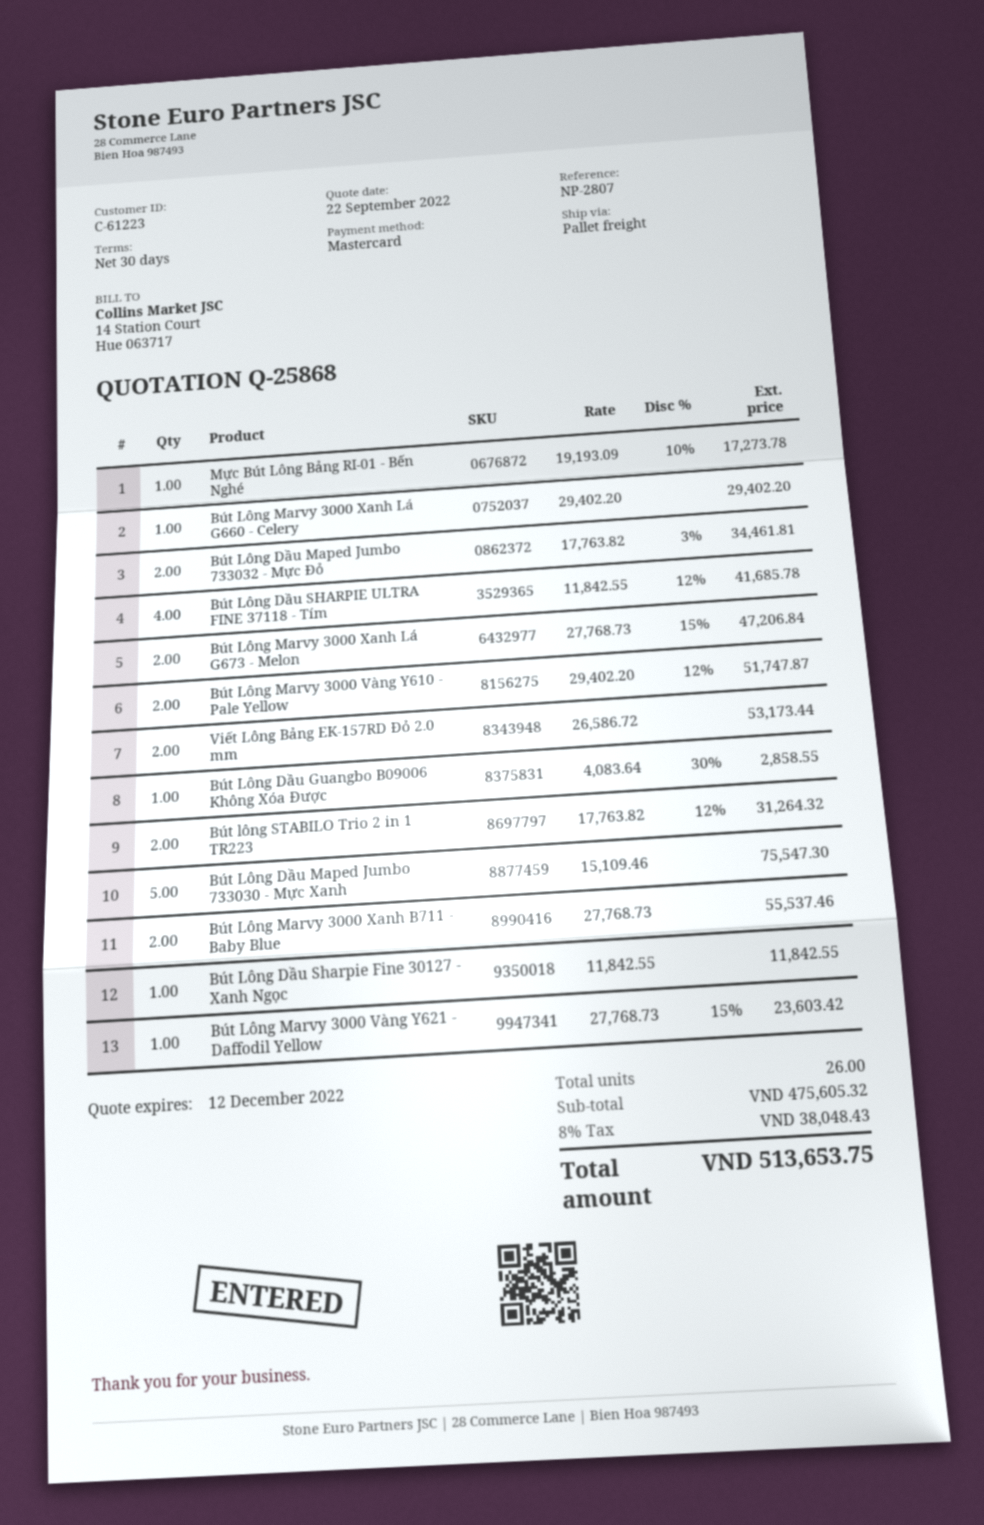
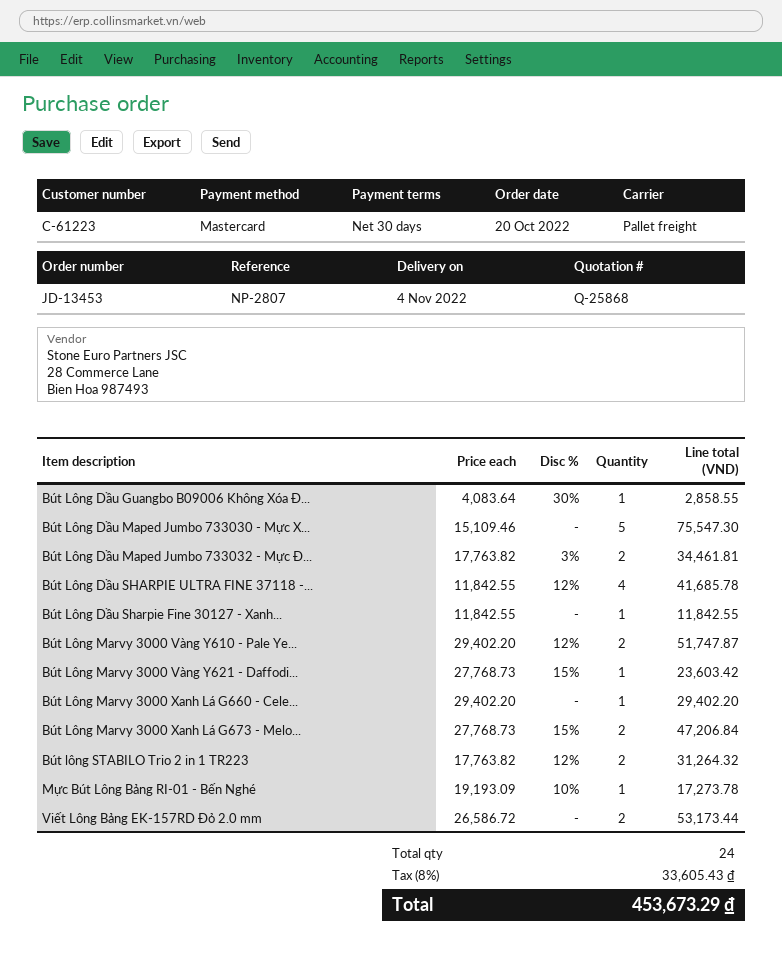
Bút Lông Marvy 3000 Xanh B711 - Baby Blue: 2 x 27768.73 = 55537.46 -> none
total quantity: 26 -> 24
tax: 8% = 38048.43 -> 8% = 33605.43
total: 513653.75 -> 453673.29

